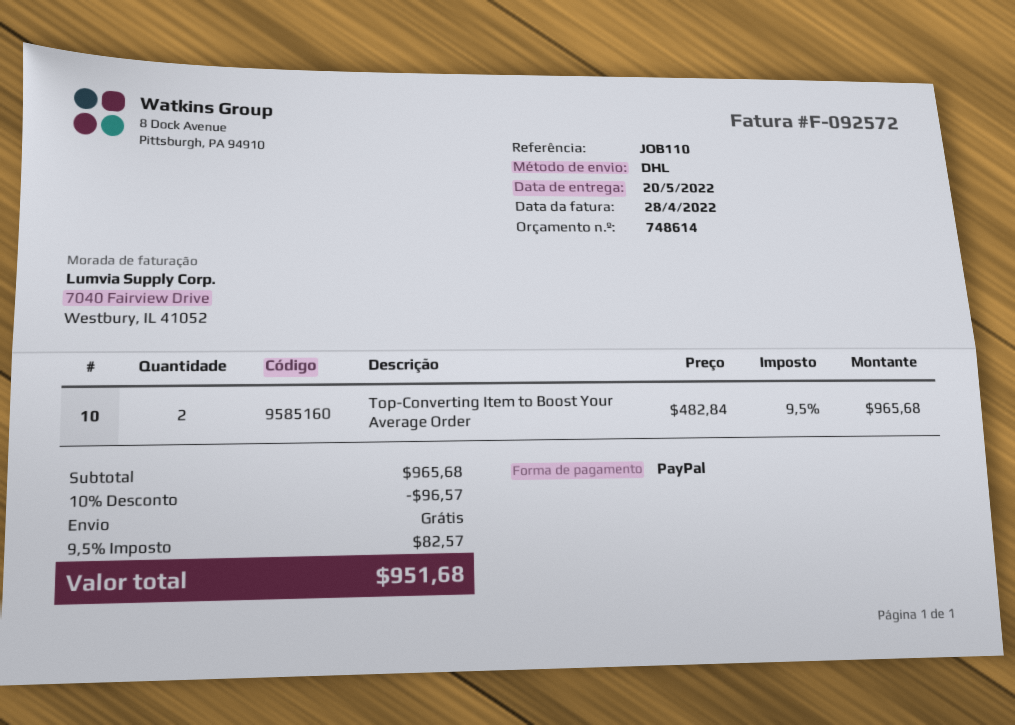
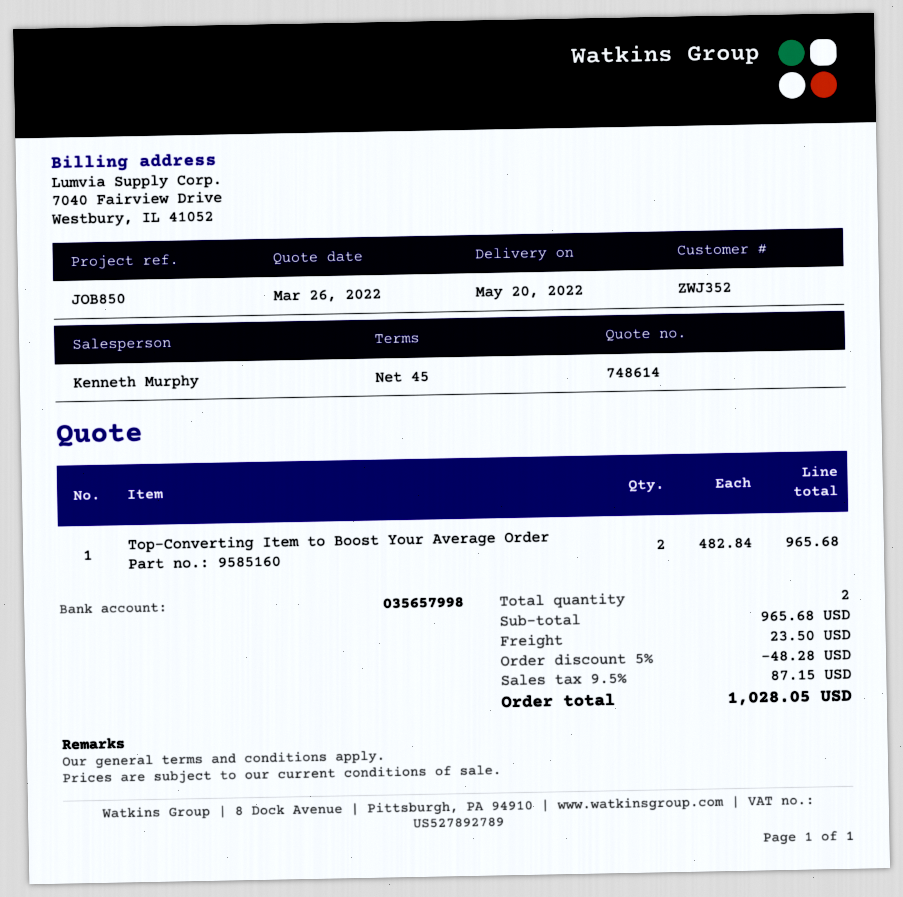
reference: JOB110 -> JOB850
discount: 10% = 96.57 -> 5% = 48.28
shipping: 0.00 -> 23.50
tax: 9.5% = 82.57 -> 9.5% = 87.15
total: 951.68 -> 1028.05

